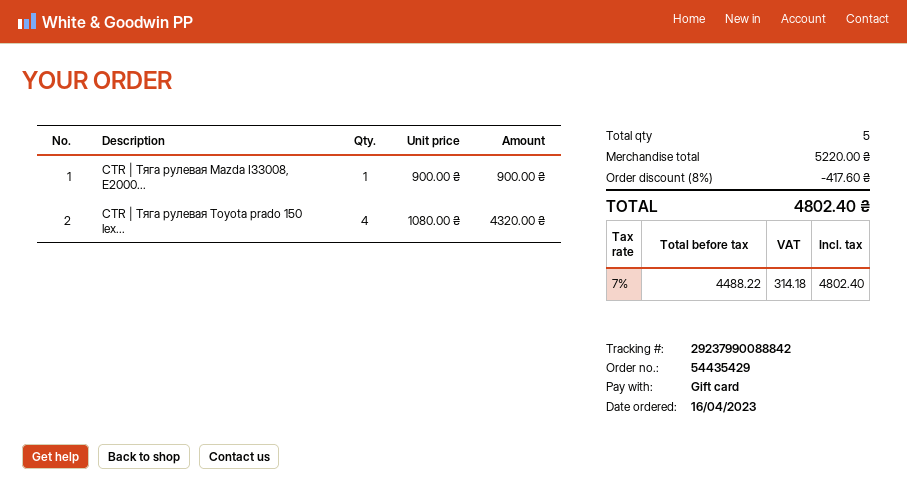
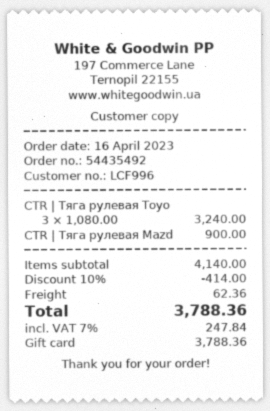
order number: 54435429 -> 54435492
CTR | Тяга рулевая Toyota prado 150 lex...: 4 x 1080.00 = 4320.00 -> 3 x 1080.00 = 3240.00
subtotal: 5220.00 -> 4140.00
discount: 8% = 417.60 -> 10% = 414.00
shipping: none -> 62.36
tax: 7% = 314.18 -> 7% = 247.84
total: 4802.40 -> 3788.36

